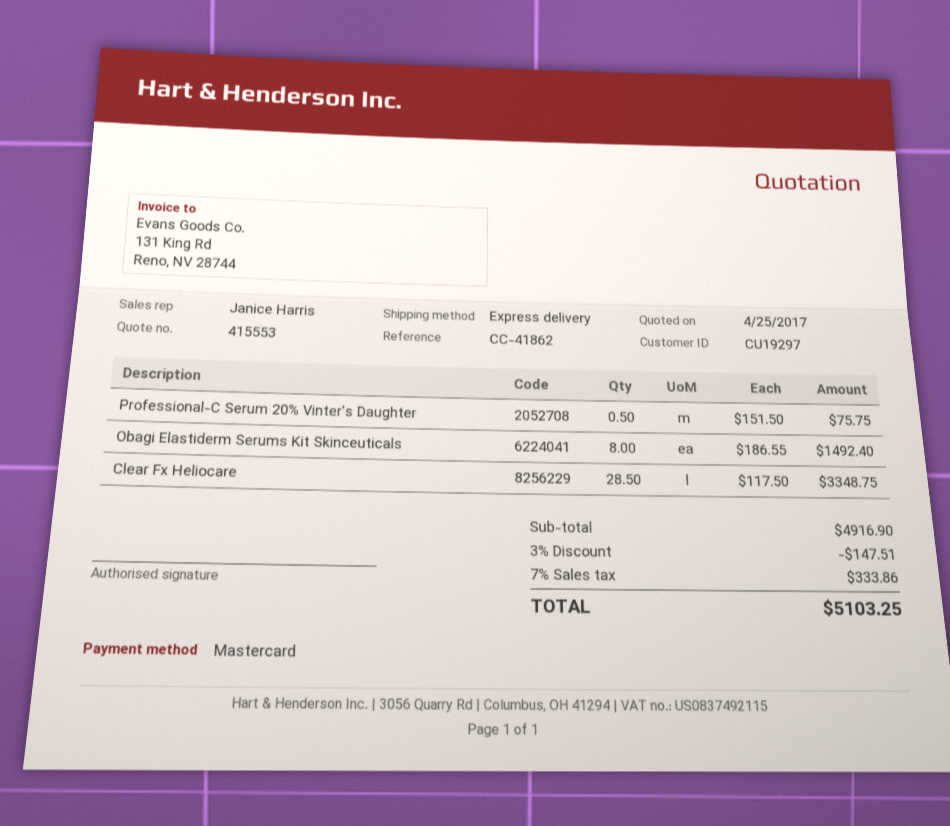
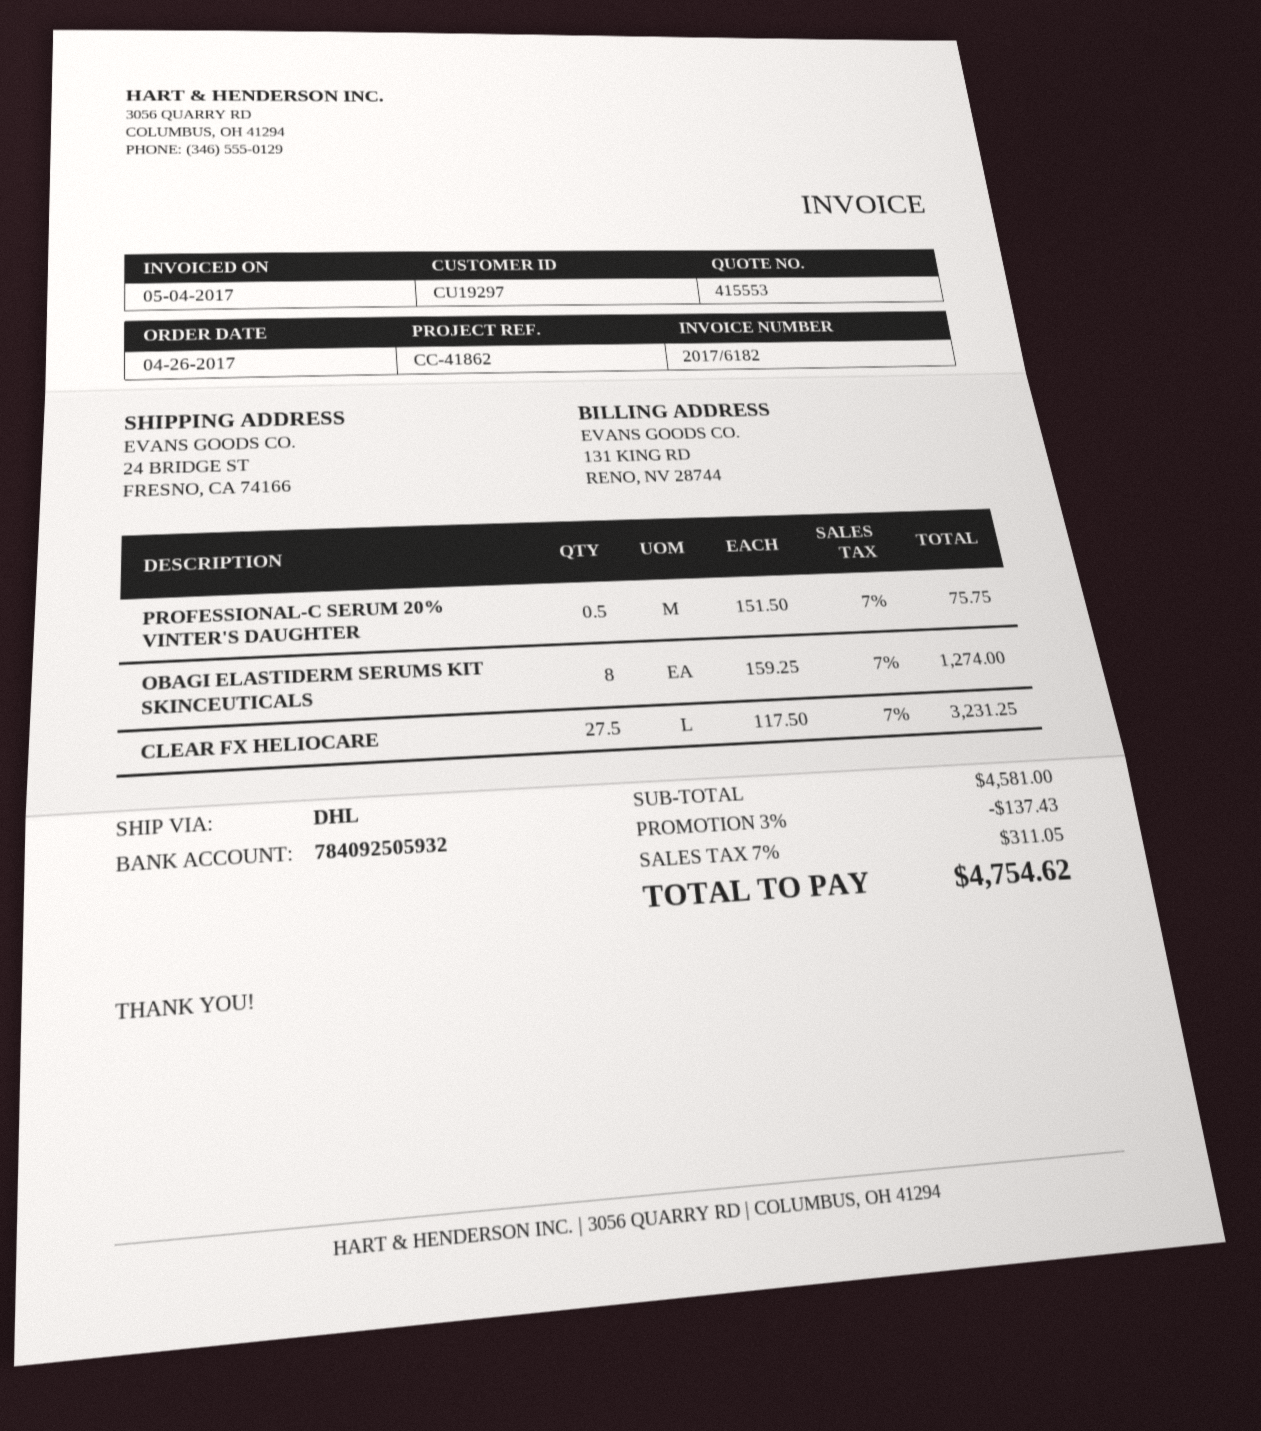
shipping method: express -> DHL
Obagi Elastiderm Serums Kit Skinceuticals: 8 x 186.55 = 1492.40 -> 8 x 159.25 = 1274.00
Clear Fx Heliocare: 28.5 x 117.50 = 3348.75 -> 27.5 x 117.50 = 3231.25
subtotal: 4916.90 -> 4581.00
discount: 3% = 147.51 -> 3% = 137.43
tax: 7% = 333.86 -> 7% = 311.05
total: 5103.25 -> 4754.62

